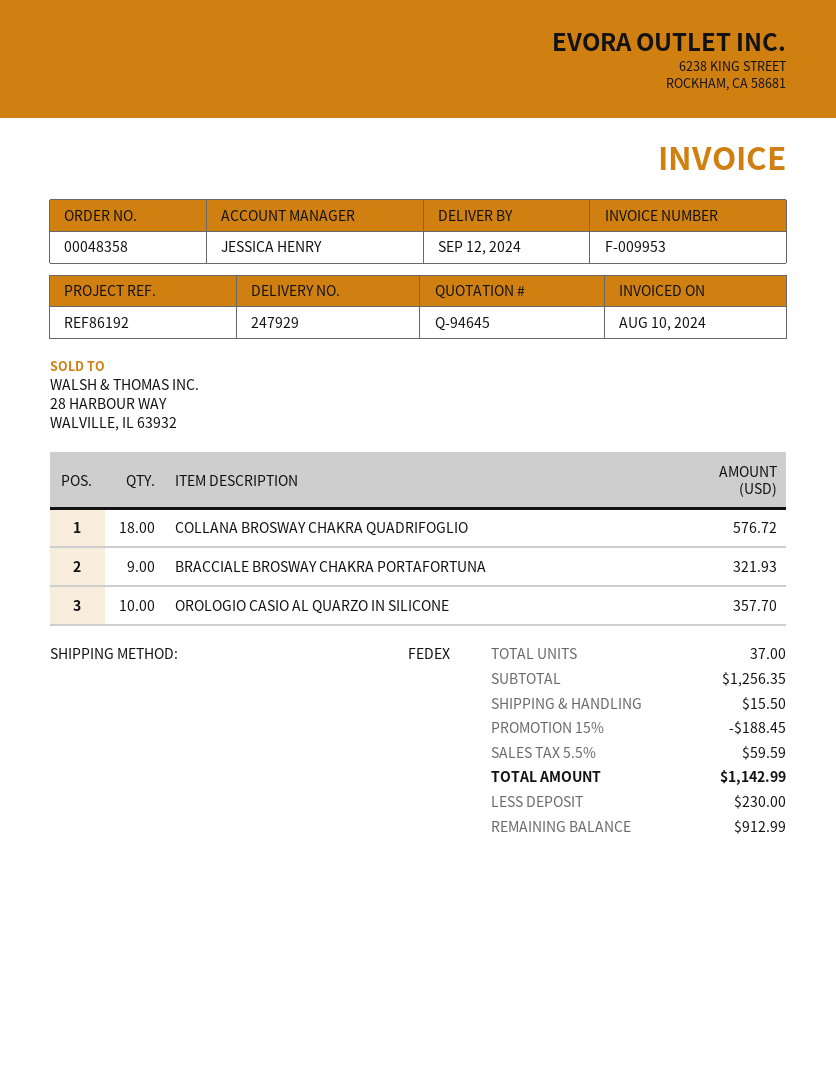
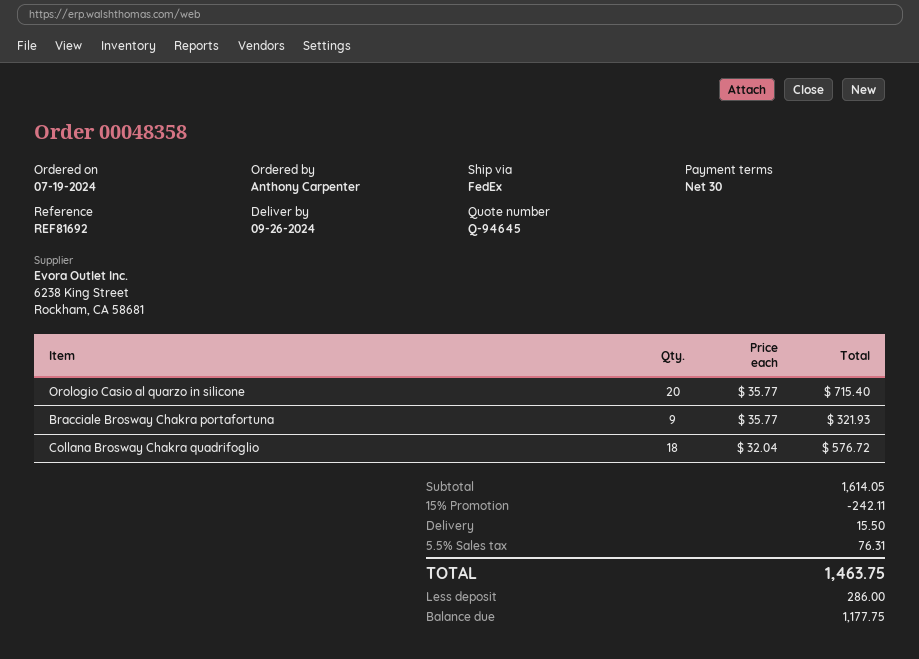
delivery date: 2024-09-12 -> 2024-09-26
reference: REF86192 -> REF81692
OROLOGIO CASIO AL QUARZO IN SILICONE: 10 for 357.70 -> 20 for 715.40
subtotal: 1256.35 -> 1614.05
discount: 15% = 188.45 -> 15% = 242.11
tax: 5.5% = 59.59 -> 5.5% = 76.31
total: 1142.99 -> 1463.75
deposit: 230.00 -> 286.00
balance: 912.99 -> 1177.75

